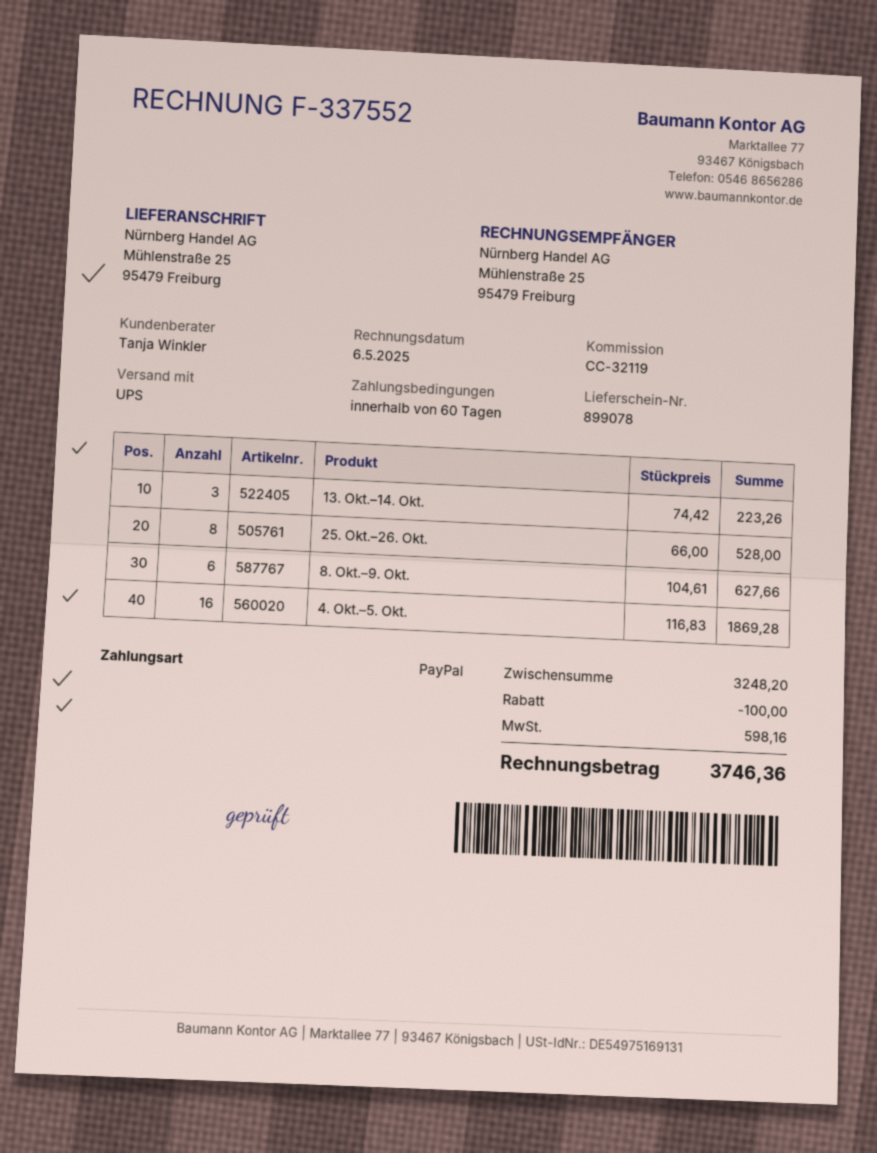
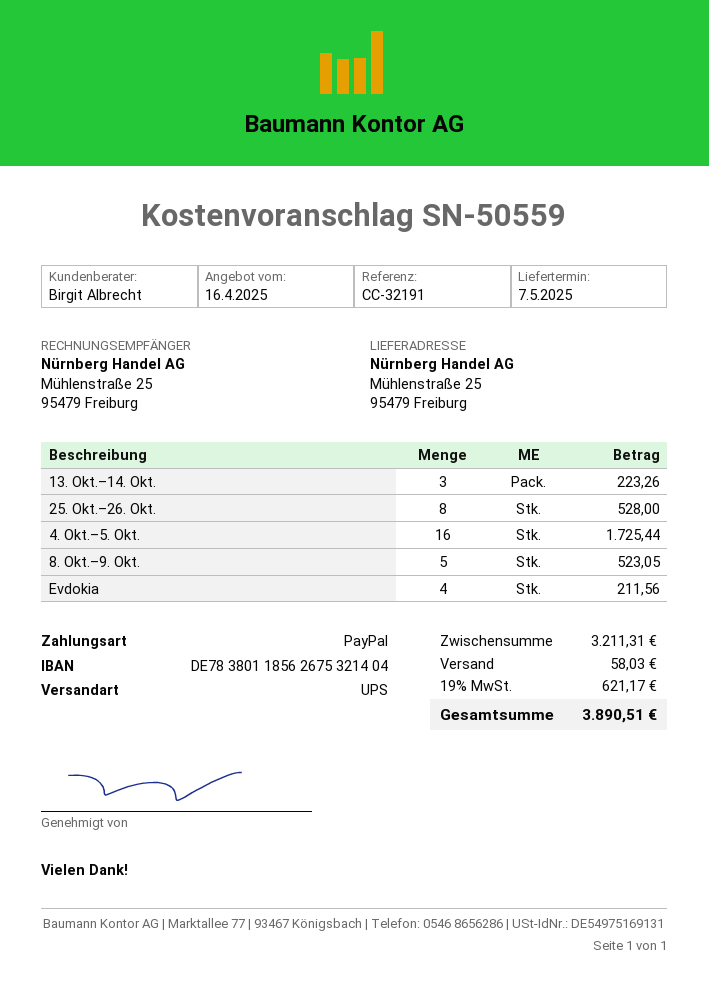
reference: CC-32119 -> CC-32191
sales rep: Tanja Winkler -> Birgit Albrecht
8. Okt.–9. Okt.: 6 for 627.66 -> 5 for 523.05
4. Okt.–5. Okt.: 16 for 1869.28 -> 16 for 1725.44
Evdokia: none -> 4 for 211.56
subtotal: 3248.20 -> 3211.31
discount: 100.00 -> none
shipping: none -> 58.03
tax: 598.16 -> 621.17
total: 3746.36 -> 3890.51

